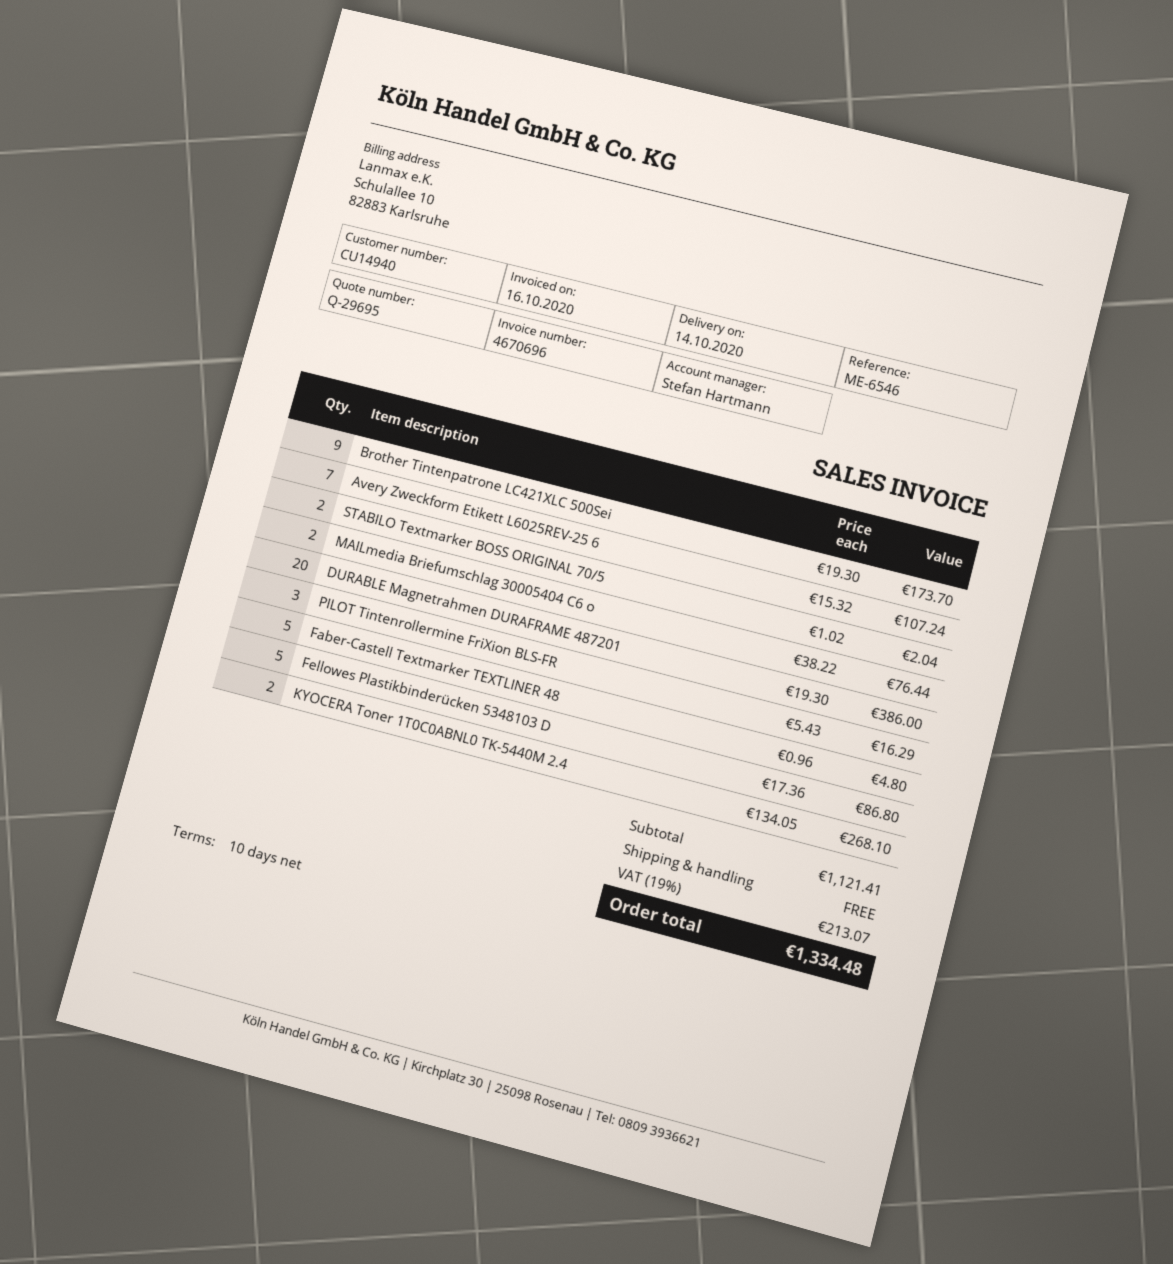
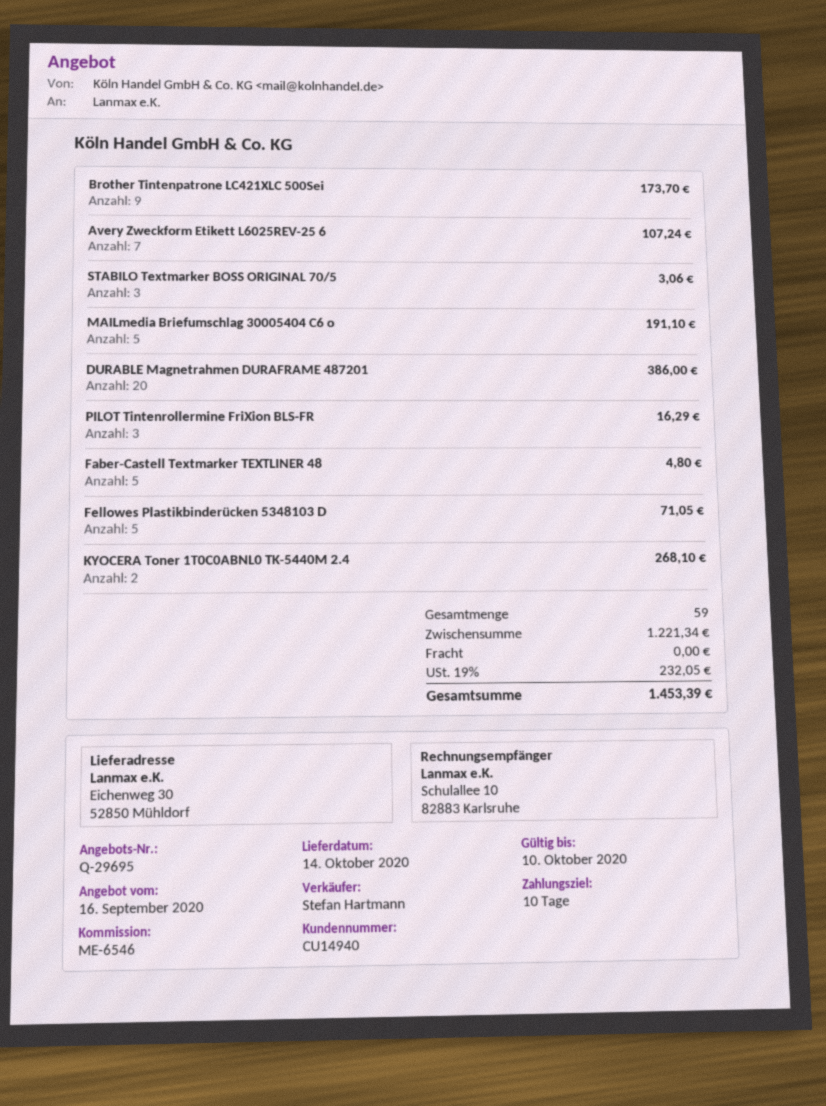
STABILO Textmarker BOSS ORIGINAL 70/5: 2 for 2.04 -> 3 for 3.06
MAILmedia Briefumschlag 30005404 C6 o: 2 for 76.44 -> 5 for 191.10
Fellowes Plastikbinderücken 5348103 D: 5 for 86.80 -> 5 for 71.05
subtotal: 1121.41 -> 1221.34
tax: 19% = 213.07 -> 19% = 232.05
total: 1334.48 -> 1453.39

